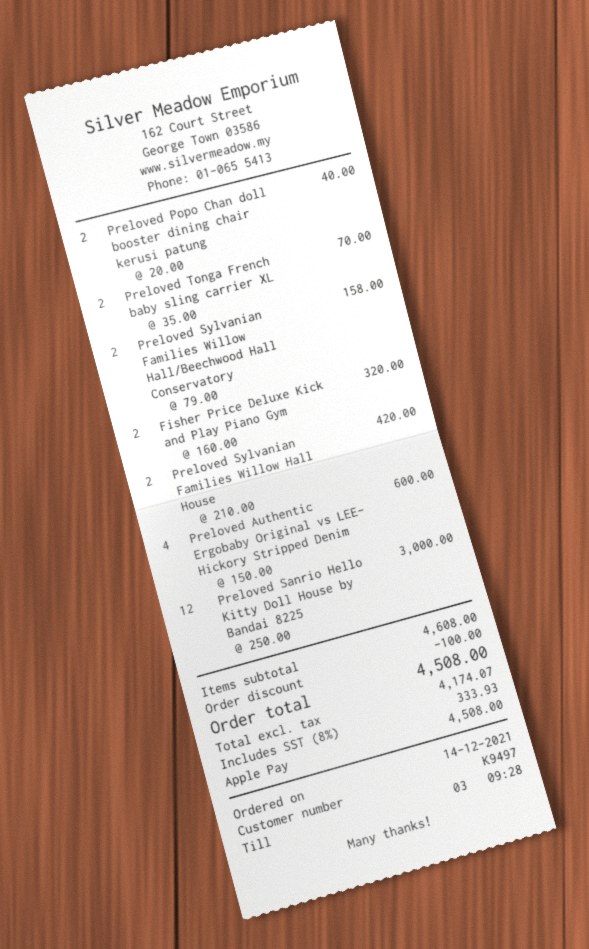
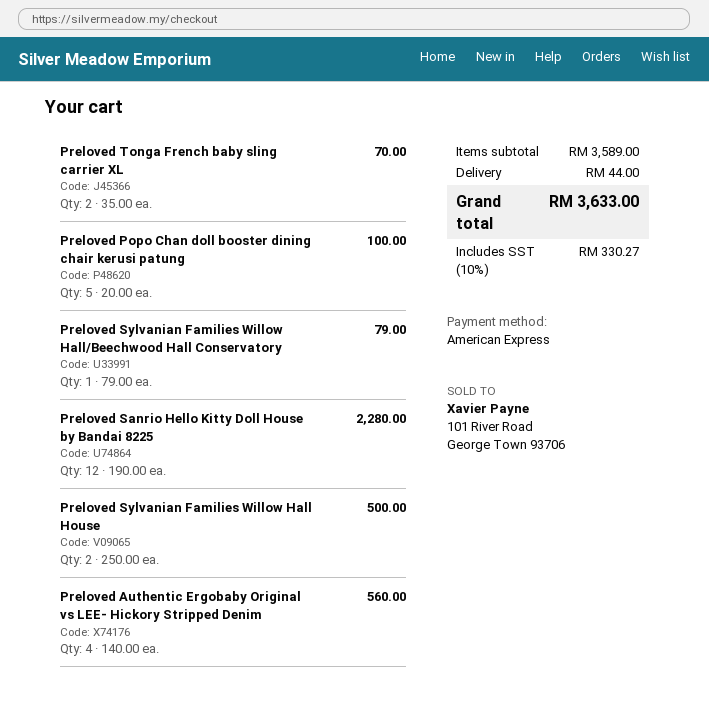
payment method: Apple Pay -> American Express
Preloved Popo Chan doll booster dining chair kerusi patung: 2 x 20.00 = 40.00 -> 5 x 20.00 = 100.00
Preloved Sylvanian Families Willow Hall/Beechwood Hall Conservatory: 2 x 79.00 = 158.00 -> 1 x 79.00 = 79.00
Fisher Price Deluxe Kick and Play Piano Gym: 2 x 160.00 = 320.00 -> none
Preloved Sylvanian Families Willow Hall House: 2 x 210.00 = 420.00 -> 2 x 250.00 = 500.00
Preloved Authentic Ergobaby Original vs LEE- Hickory Stripped Denim: 4 x 150.00 = 600.00 -> 4 x 140.00 = 560.00
Preloved Sanrio Hello Kitty Doll House by Bandai 8225: 12 x 250.00 = 3000.00 -> 12 x 190.00 = 2280.00
subtotal: 4608.00 -> 3589.00
discount: 100.00 -> none
shipping: none -> 44.00
tax: 8% = 333.93 -> 10% = 330.27
total: 4508.00 -> 3633.00

